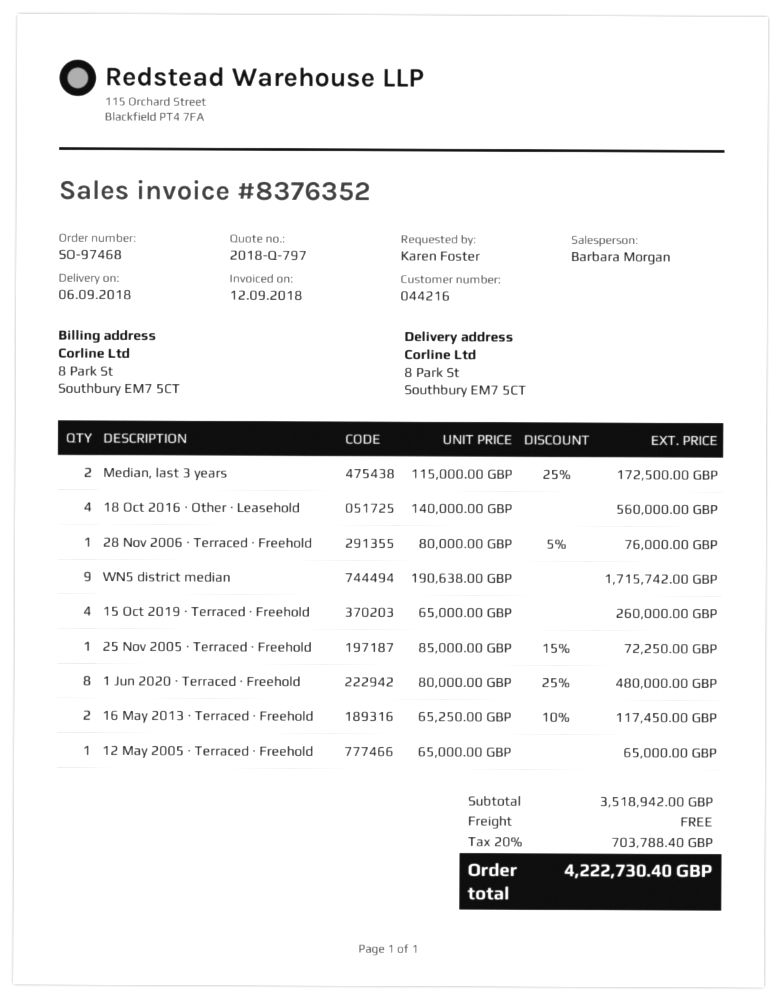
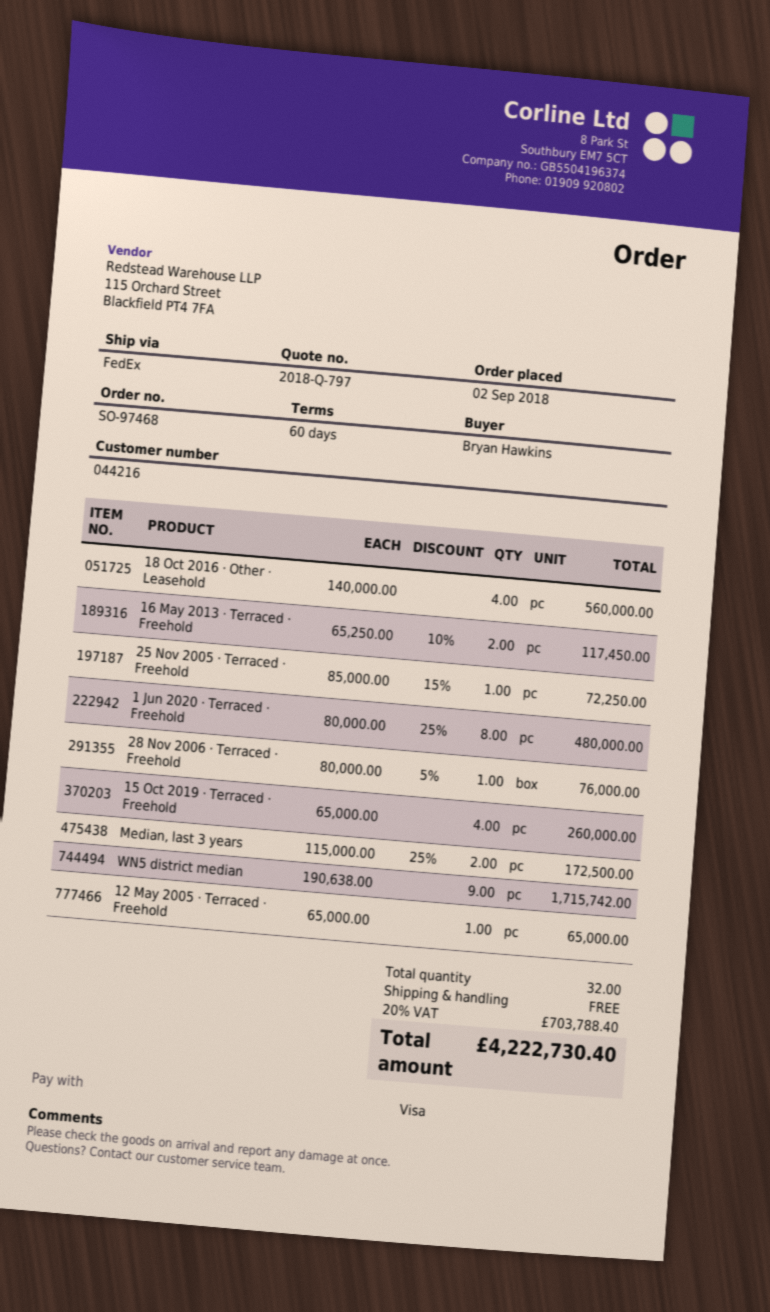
ordered by: Karen Foster -> Bryan Hawkins

